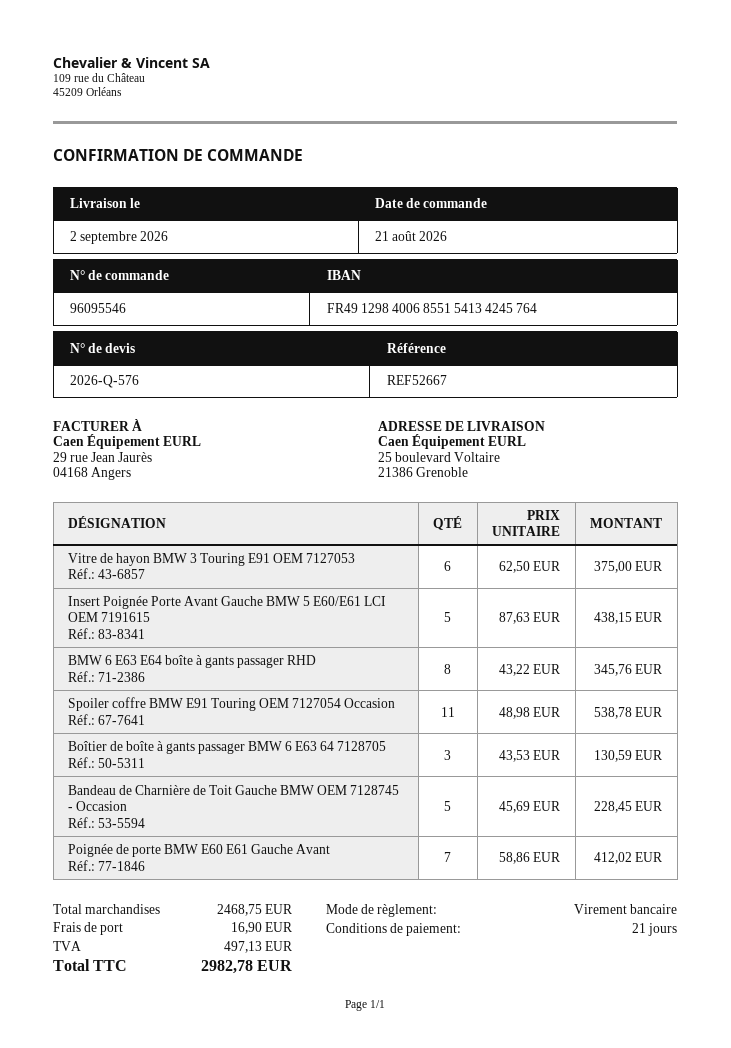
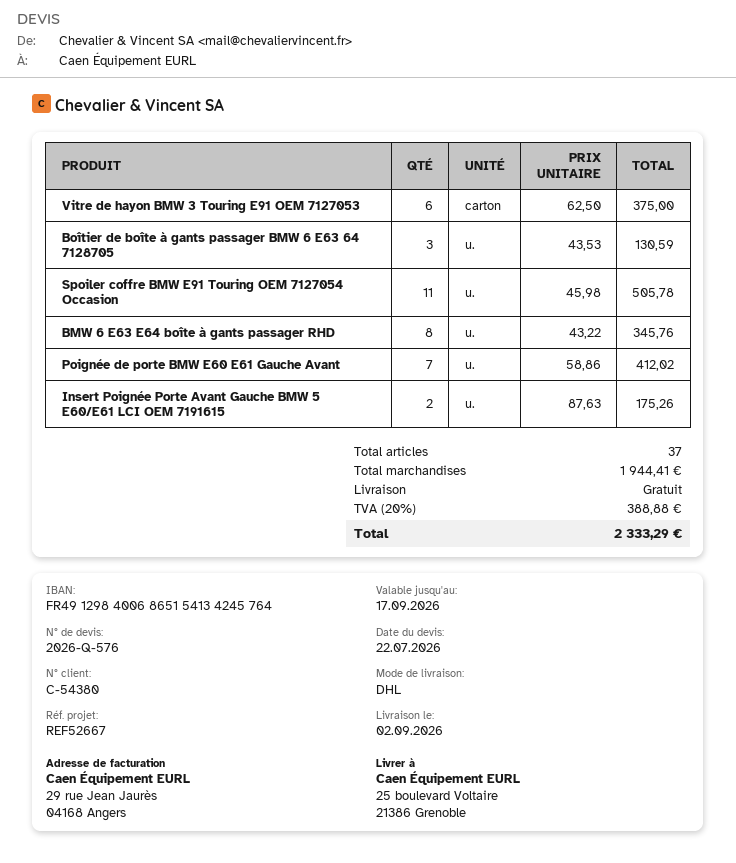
bank account: FR4912984006855154134245764 -> FR4912984006865154134245764
Insert Poignée Porte Avant Gauche BMW 5 E60/E61 LCI OEM 7191615: 5 x 87.63 = 438.15 -> 2 x 87.63 = 175.26
Spoiler coffre BMW E91 Touring OEM 7127054 Occasion: 11 x 48.98 = 538.78 -> 11 x 45.98 = 505.78
Bandeau de Charnière de Toit Gauche BMW OEM 7128745 - Occasion: 5 x 45.69 = 228.45 -> none
subtotal: 2468.75 -> 1944.41
shipping: 16.90 -> 0.00
tax: 497.13 -> 388.88
total: 2982.78 -> 2333.29

